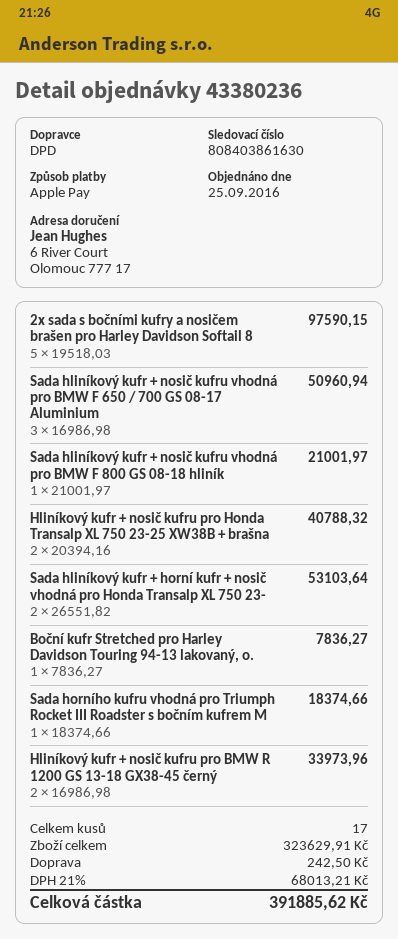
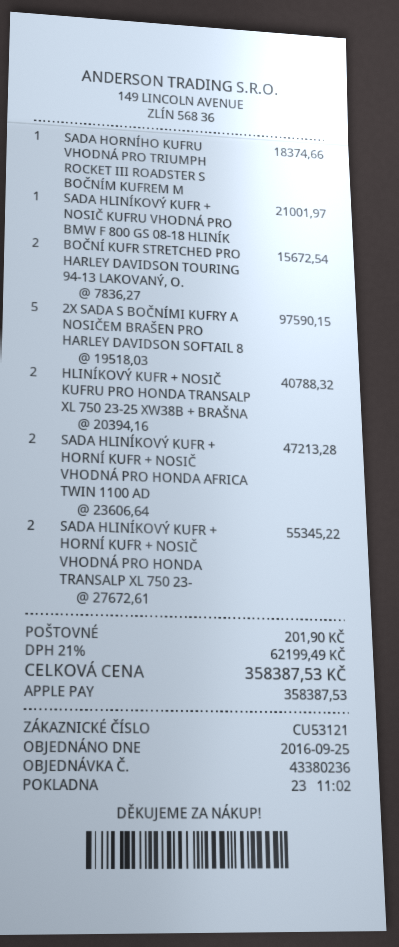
Sada hliníkový kufr + nosič kufru vhodná pro BMW F 650 / 700 GS 08-17 Aluminium: 3 x 16986.98 = 50960.94 -> none
Sada hliníkový kufr + horní kufr + nosič vhodná pro Honda Transalp XL 750 23-: 2 x 26551.82 = 53103.64 -> 2 x 27672.61 = 55345.22
Boční kufr Stretched pro Harley Davidson Touring 94-13 lakovaný, o.: 1 x 7836.27 = 7836.27 -> 2 x 7836.27 = 15672.54
Hliníkový kufr + nosič kufru pro BMW R 1200 GS 13-18 GX38-45 černý: 2 x 16986.98 = 33973.96 -> none
SADA HLINÍKOVÝ KUFR + HORNÍ KUFR + NOSIČ VHODNÁ PRO HONDA AFRICA TWIN 1100 AD: none -> 2 x 23606.64 = 47213.28
shipping: 242.50 -> 201.90
tax: 21% = 68013.21 -> 21% = 62199.49
total: 391885.62 -> 358387.53

